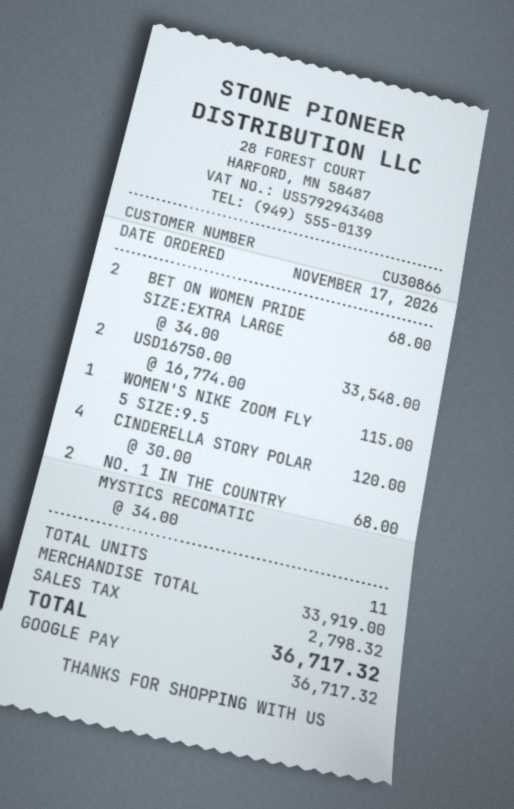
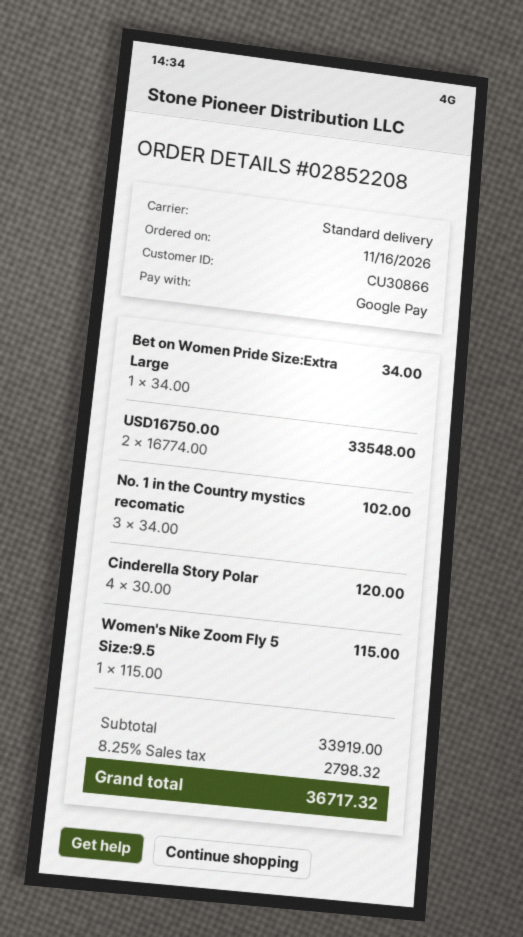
order date: 2026-11-17 -> 2026-11-16
BET ON WOMEN PRIDE SIZE:EXTRA LARGE: 2 x 34.00 = 68.00 -> 1 x 34.00 = 34.00
NO. 1 IN THE COUNTRY MYSTICS RECOMATIC: 2 x 34.00 = 68.00 -> 3 x 34.00 = 102.00

